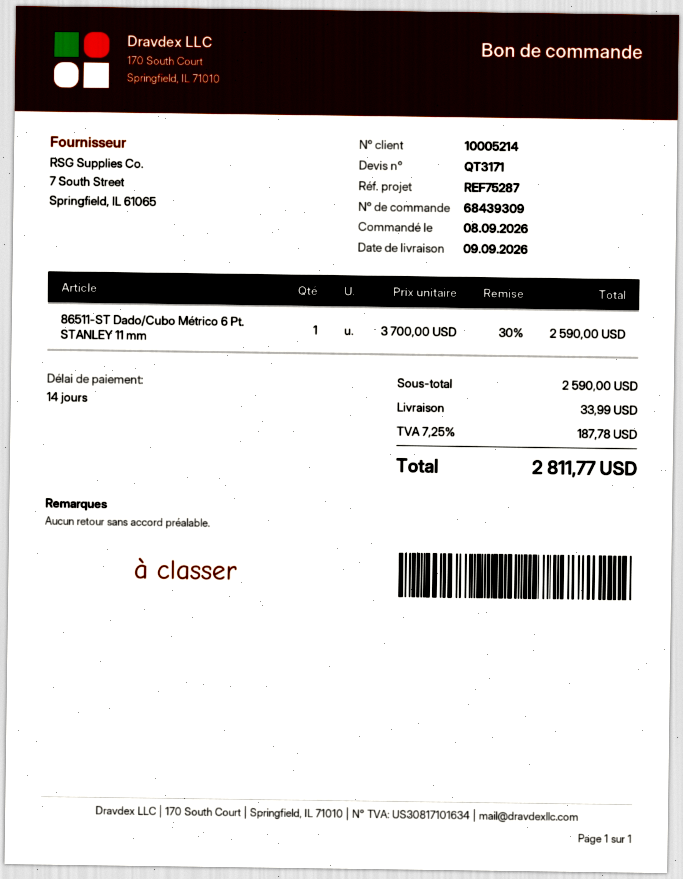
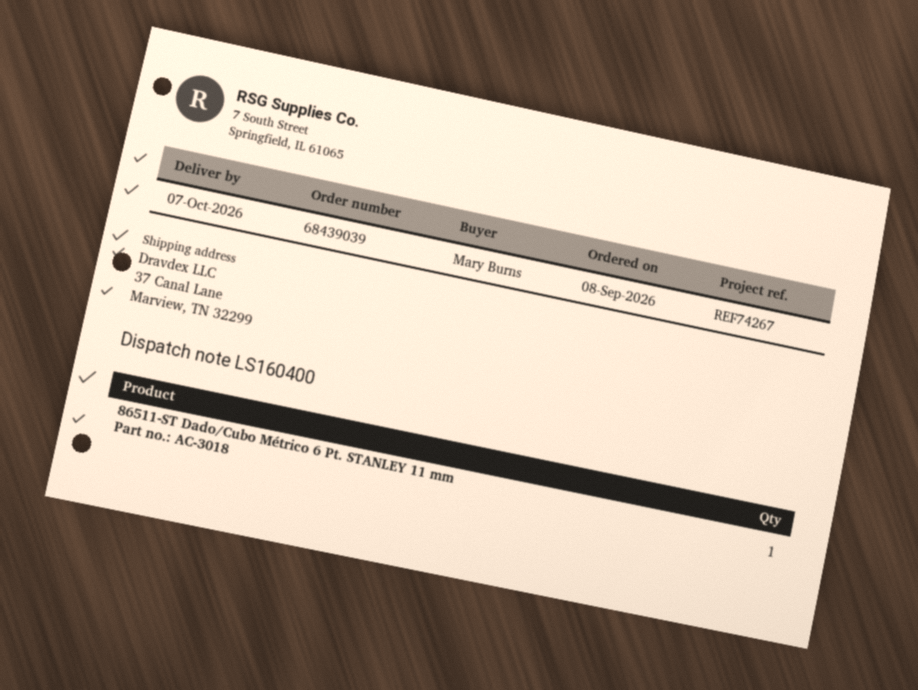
order number: 68439309 -> 68439039
delivery date: 2026-09-09 -> 2026-10-07
reference: REF75287 -> REF74267

